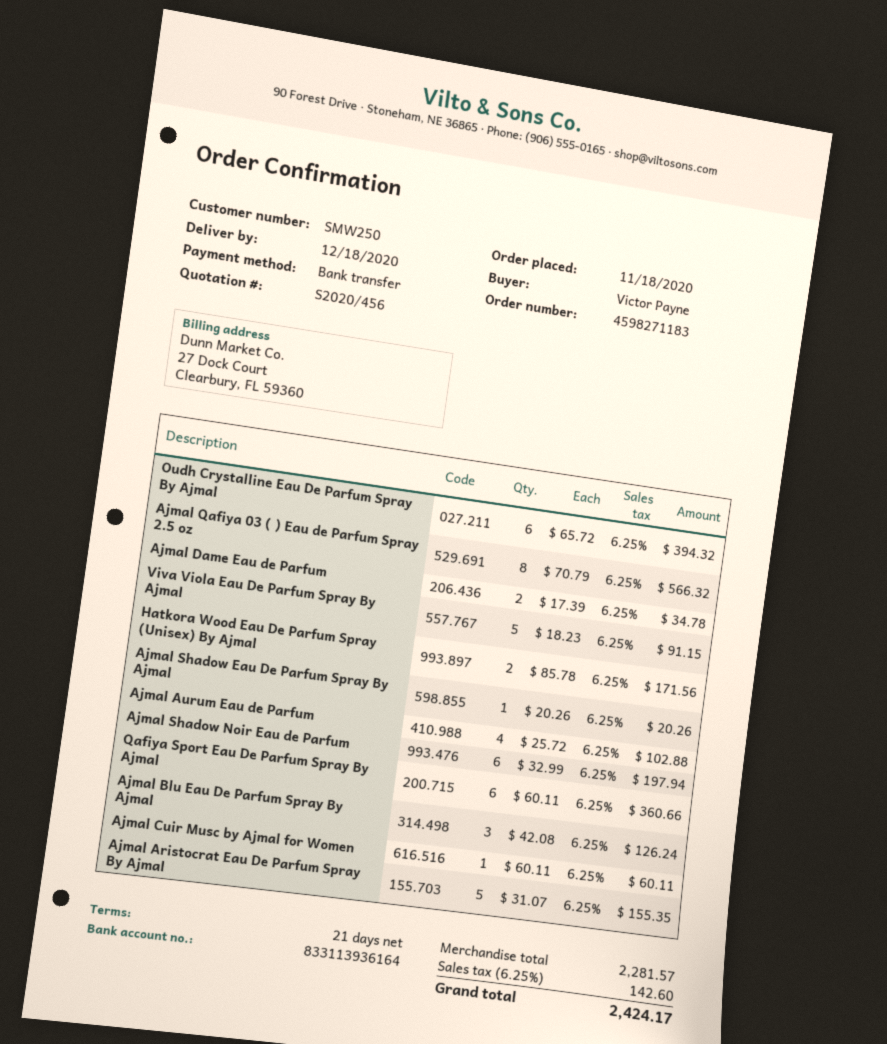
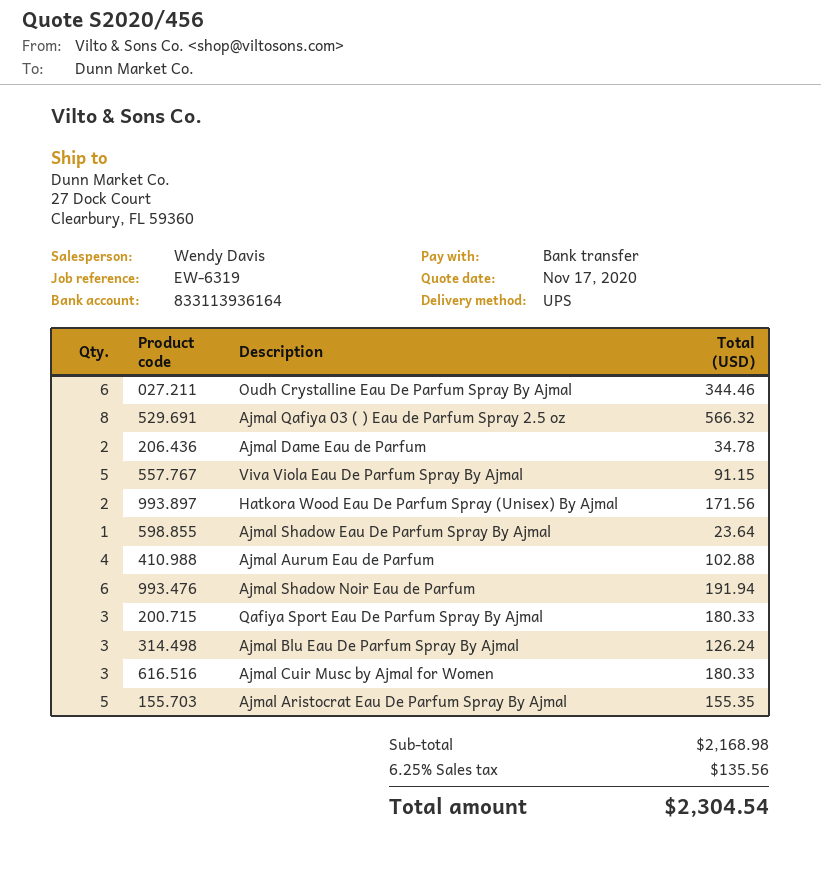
Oudh Crystalline Eau De Parfum Spray By Ajmal: 6 for 394.32 -> 6 for 344.46
Ajmal Shadow Eau De Parfum Spray By Ajmal: 1 for 20.26 -> 1 for 23.64
Ajmal Shadow Noir Eau de Parfum: 6 for 197.94 -> 6 for 191.94
Qafiya Sport Eau De Parfum Spray By Ajmal: 6 for 360.66 -> 3 for 180.33
Ajmal Cuir Musc by Ajmal for Women: 1 for 60.11 -> 3 for 180.33
subtotal: 2281.57 -> 2168.98
tax: 6.25% = 142.60 -> 6.25% = 135.56
total: 2424.17 -> 2304.54

